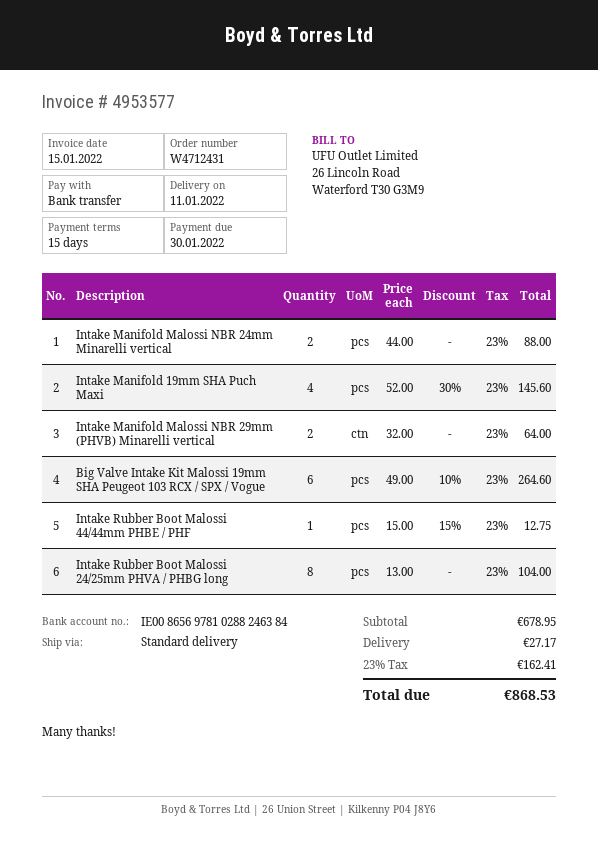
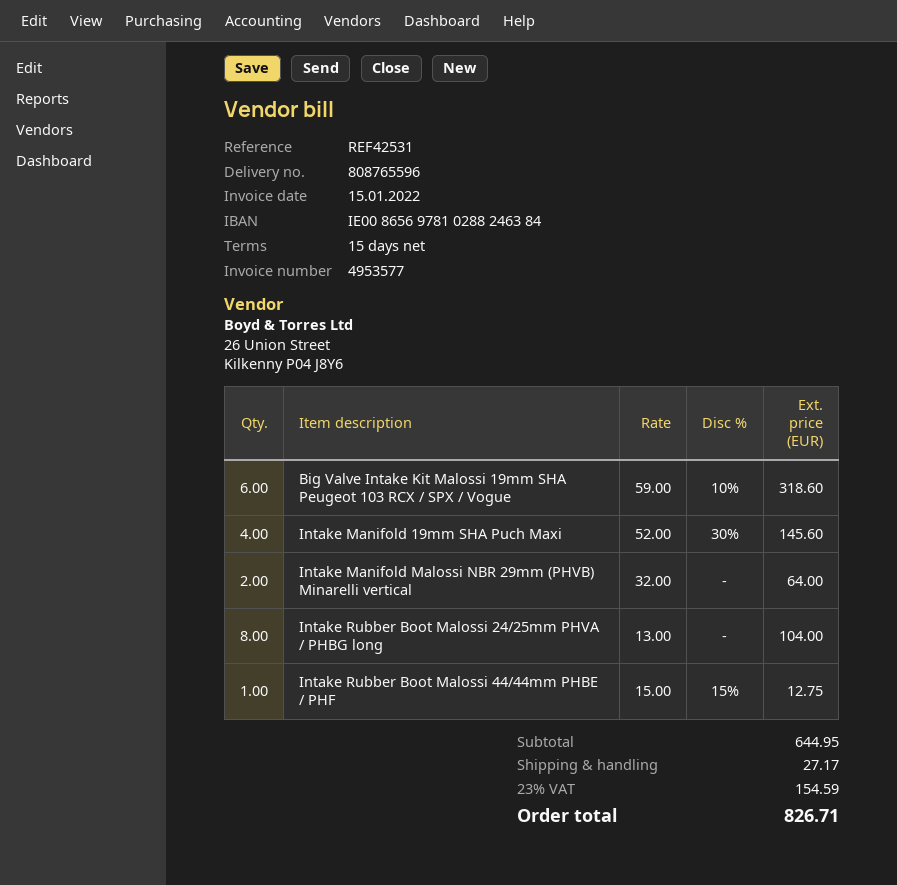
Intake Manifold Malossi NBR 24mm Minarelli vertical: 2 x 44.00 = 88.00 -> none
Big Valve Intake Kit Malossi 19mm SHA Peugeot 103 RCX / SPX / Vogue: 6 x 49.00 - 10% = 264.60 -> 6 x 59.00 - 10% = 318.60
subtotal: 678.95 -> 644.95
tax: 23% = 162.41 -> 23% = 154.59
total: 868.53 -> 826.71

